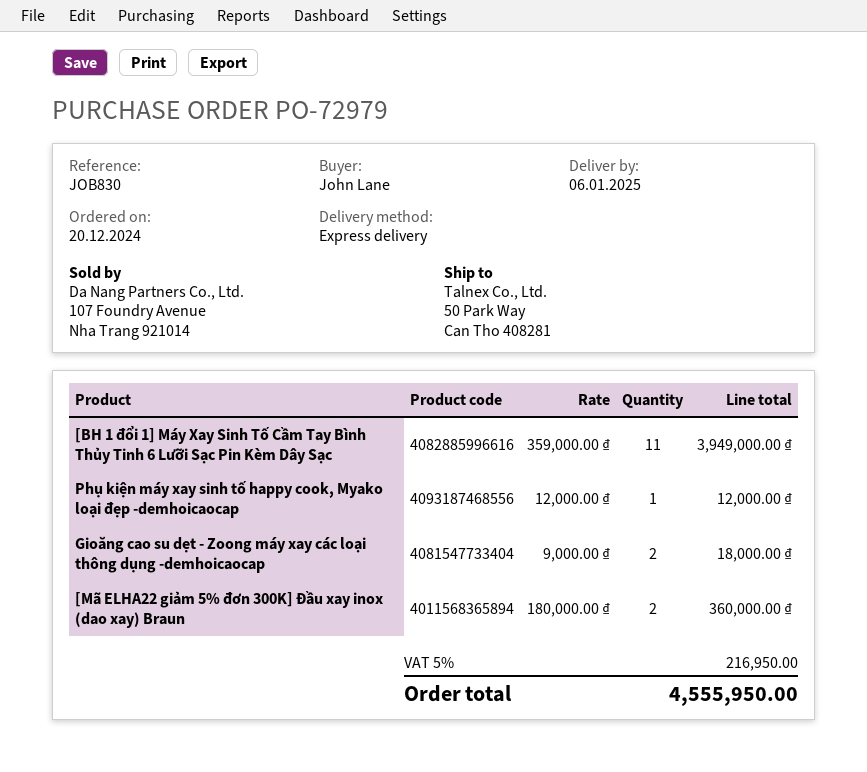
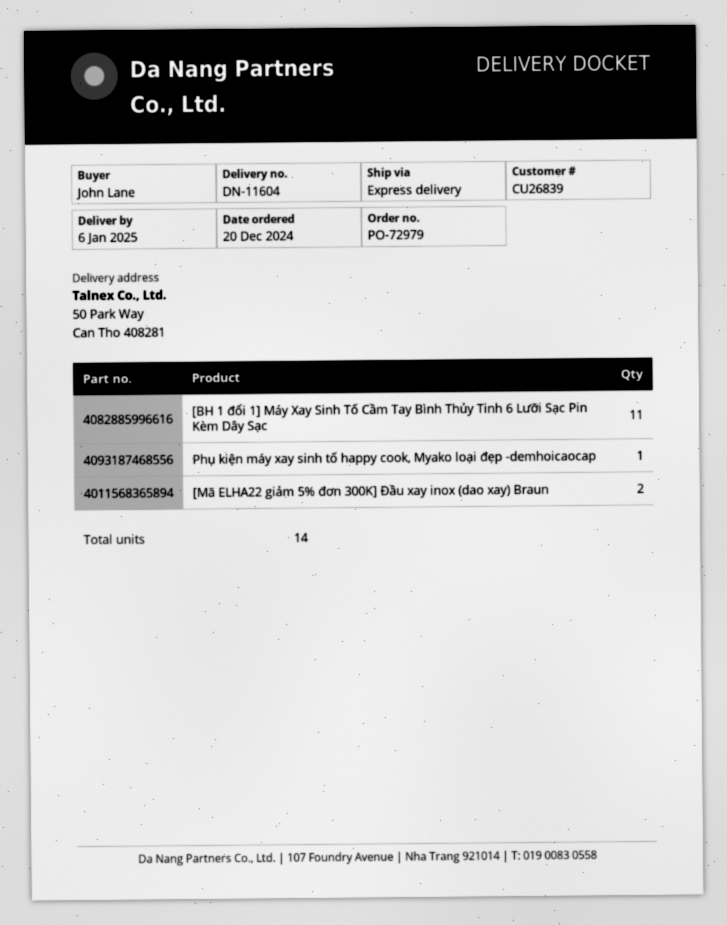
Gioăng cao su dẹt - Zoong máy xay các loại thông dụng -demhoicaocap: 2 -> none

